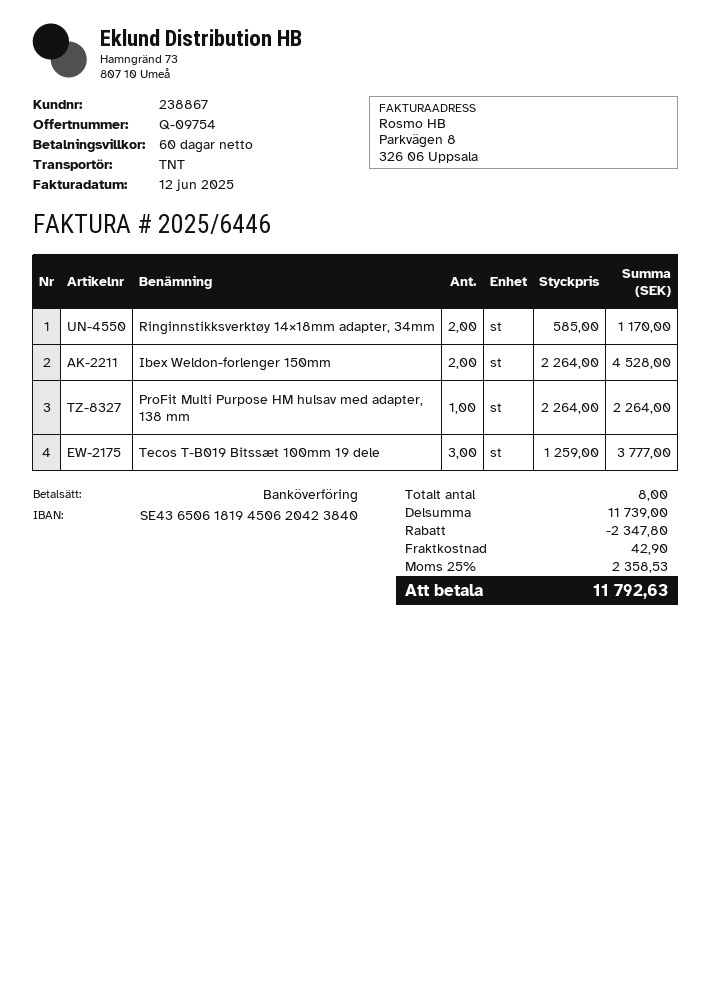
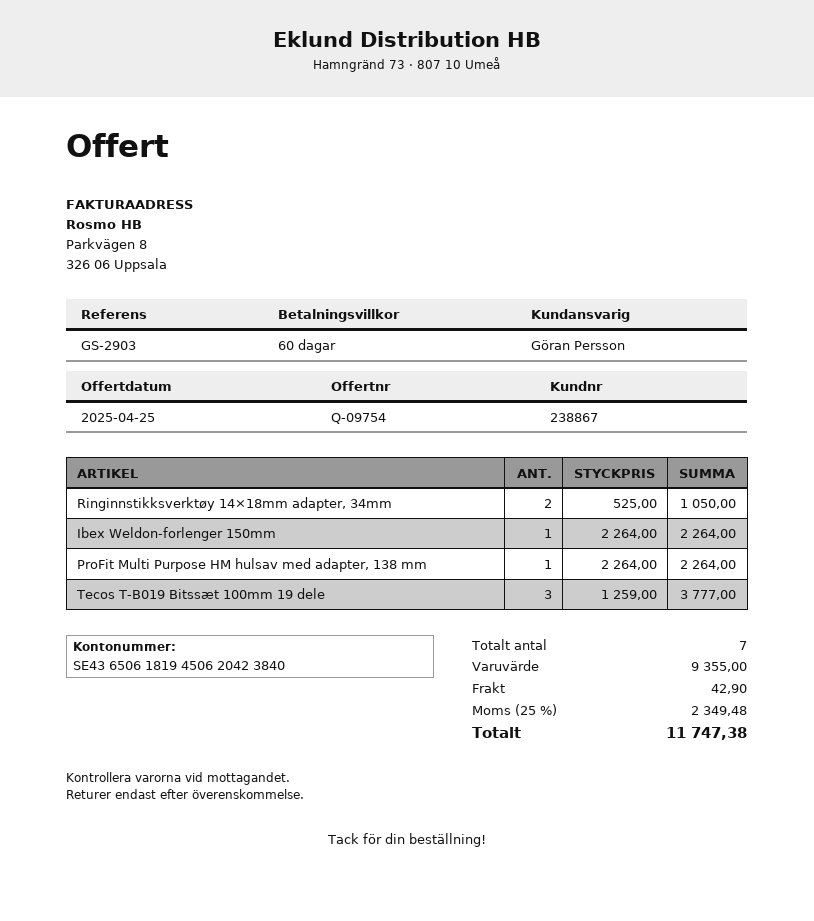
Ringinnstikksverktøy 14×18mm adapter, 34mm: 2 x 585.00 = 1170.00 -> 2 x 525.00 = 1050.00
Ibex Weldon-forlenger 150mm: 2 x 2264.00 = 4528.00 -> 1 x 2264.00 = 2264.00
total quantity: 8 -> 7
subtotal: 11739.00 -> 9355.00
discount: 2347.80 -> none
tax: 25% = 2358.53 -> 25% = 2349.48
total: 11792.63 -> 11747.38

